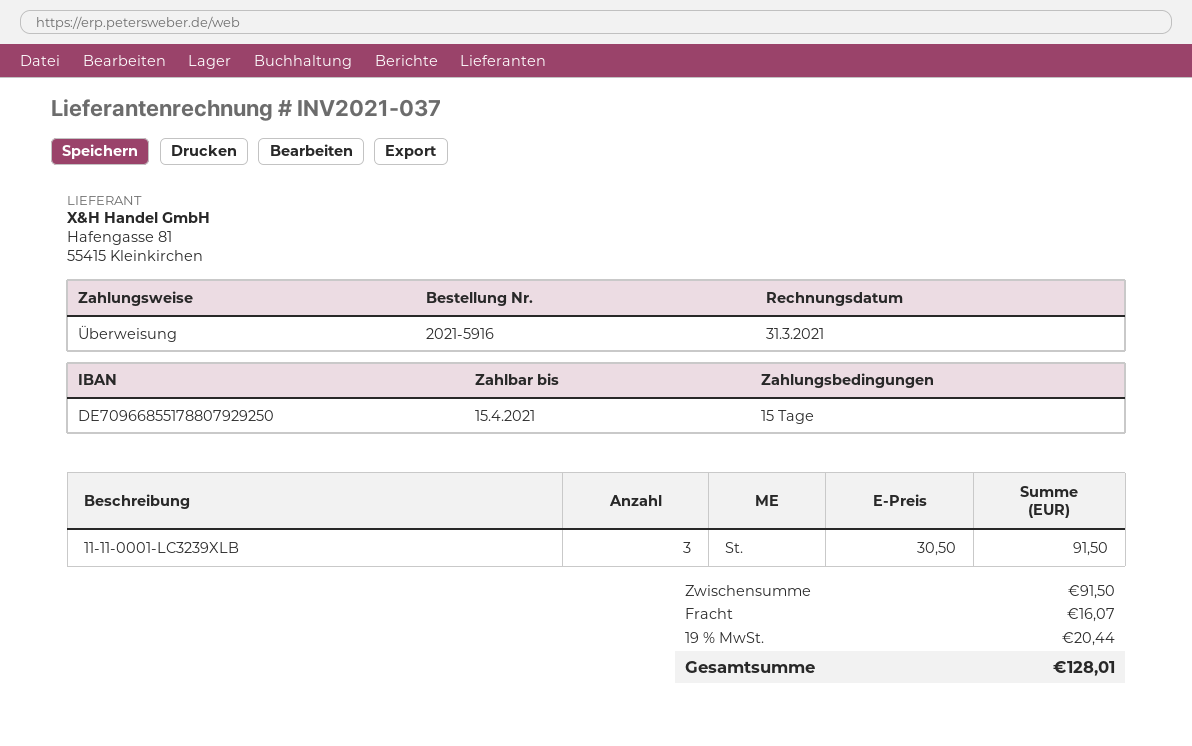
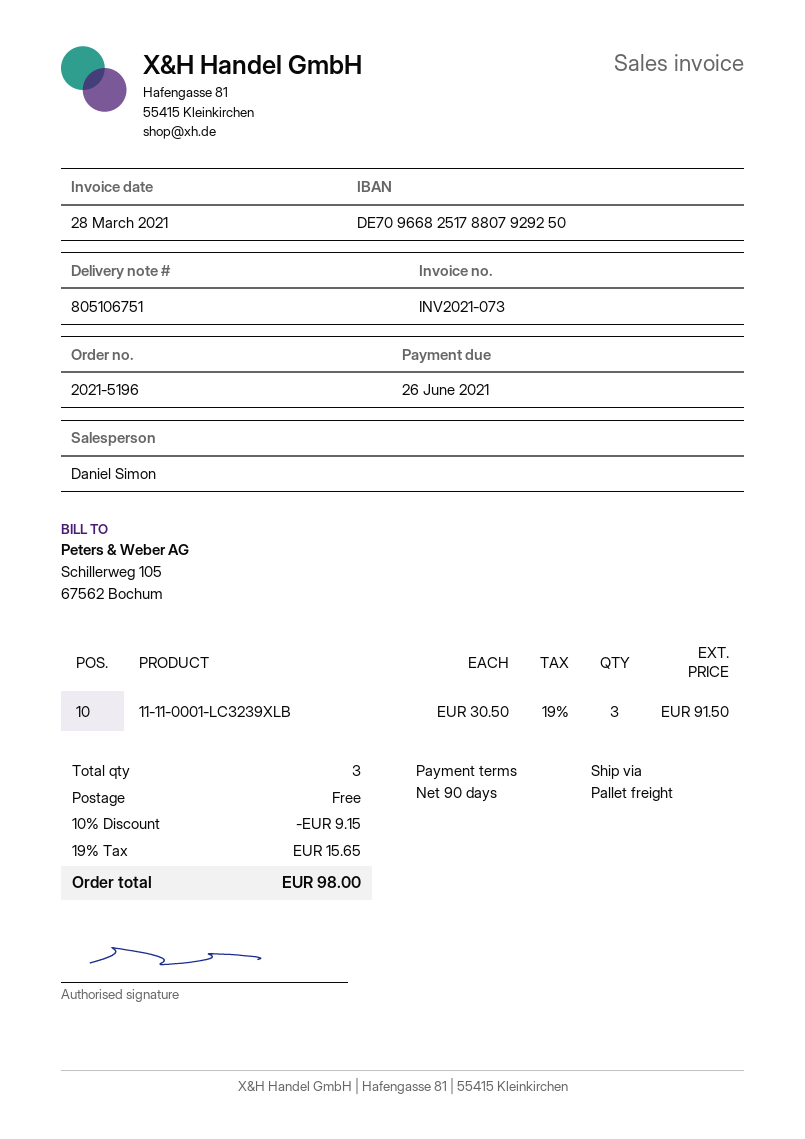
order number: 2021-5916 -> 2021-5196
invoice number: INV2021-037 -> INV2021-073
invoice date: 2021-03-31 -> 2021-03-28
payment terms: 15 days -> 90 days
due date: 2021-04-15 -> 2021-06-26
bank account: DE70966855178807929250 -> DE70966825178807929250
discount: none -> 10% = 9.15
shipping: 16.07 -> 0.00
tax: 19% = 20.44 -> 19% = 15.65
total: 128.01 -> 98.00

